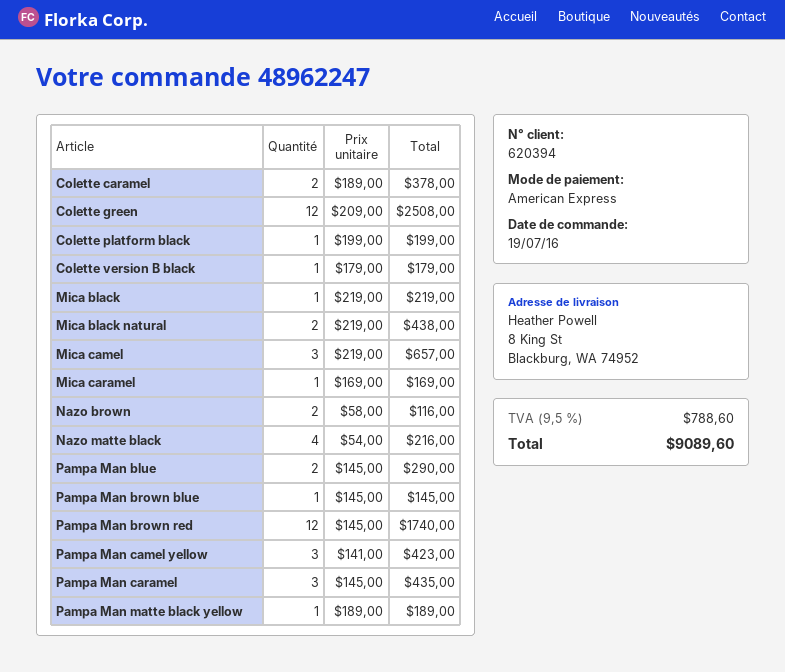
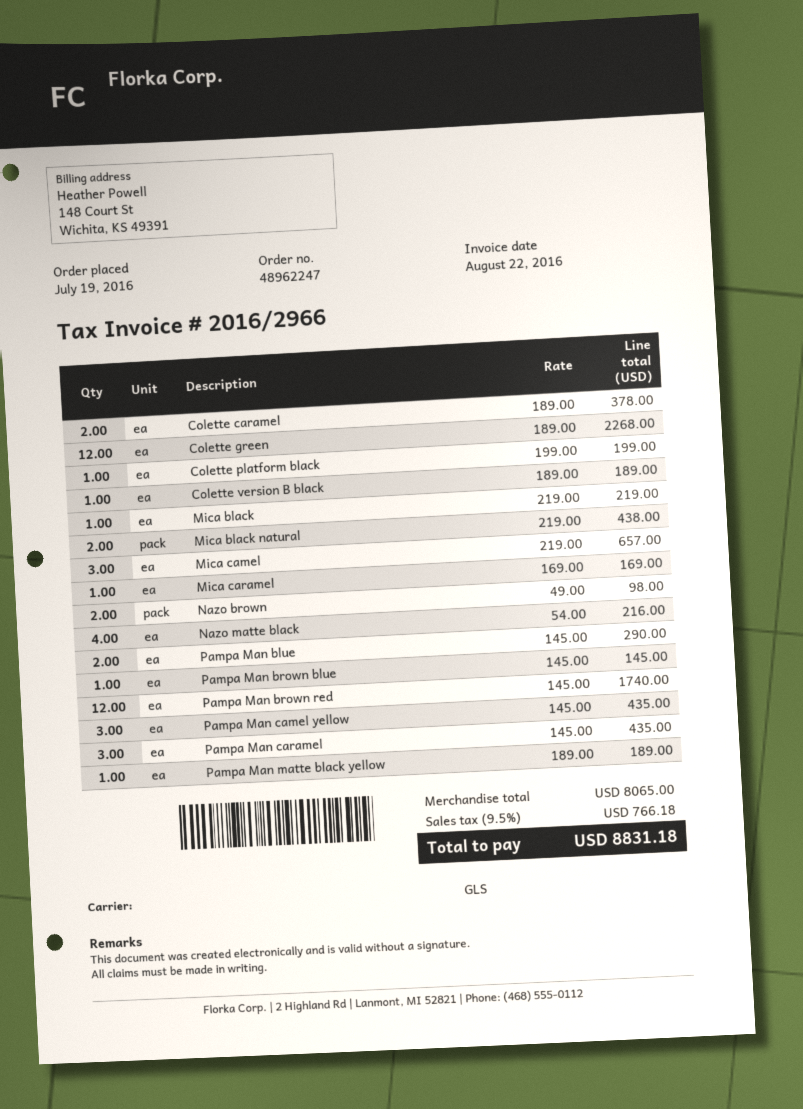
Colette green: 12 x 209.00 = 2508.00 -> 12 x 189.00 = 2268.00
Colette version B black: 1 x 179.00 = 179.00 -> 1 x 189.00 = 189.00
Nazo brown: 2 x 58.00 = 116.00 -> 2 x 49.00 = 98.00
Pampa Man camel yellow: 3 x 141.00 = 423.00 -> 3 x 145.00 = 435.00
tax: 9.5% = 788.60 -> 9.5% = 766.18
total: 9089.60 -> 8831.18

